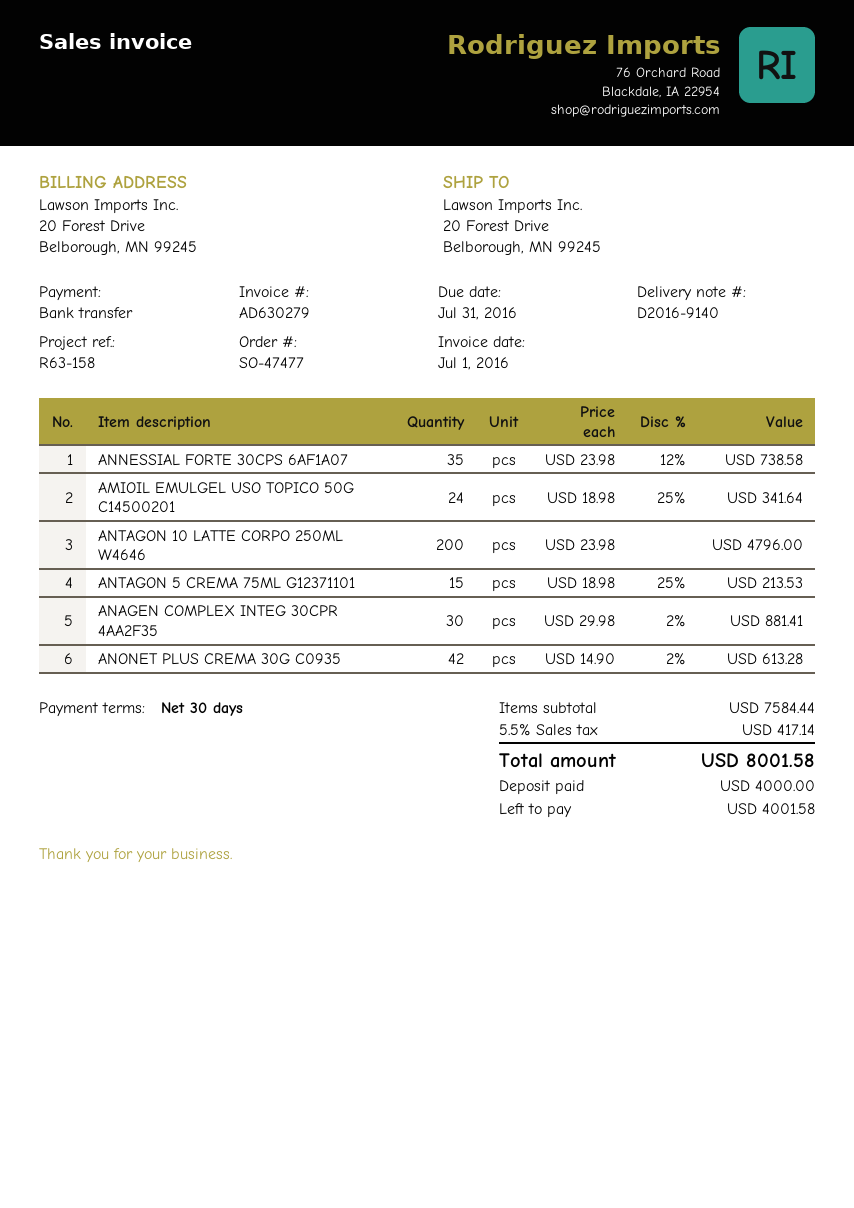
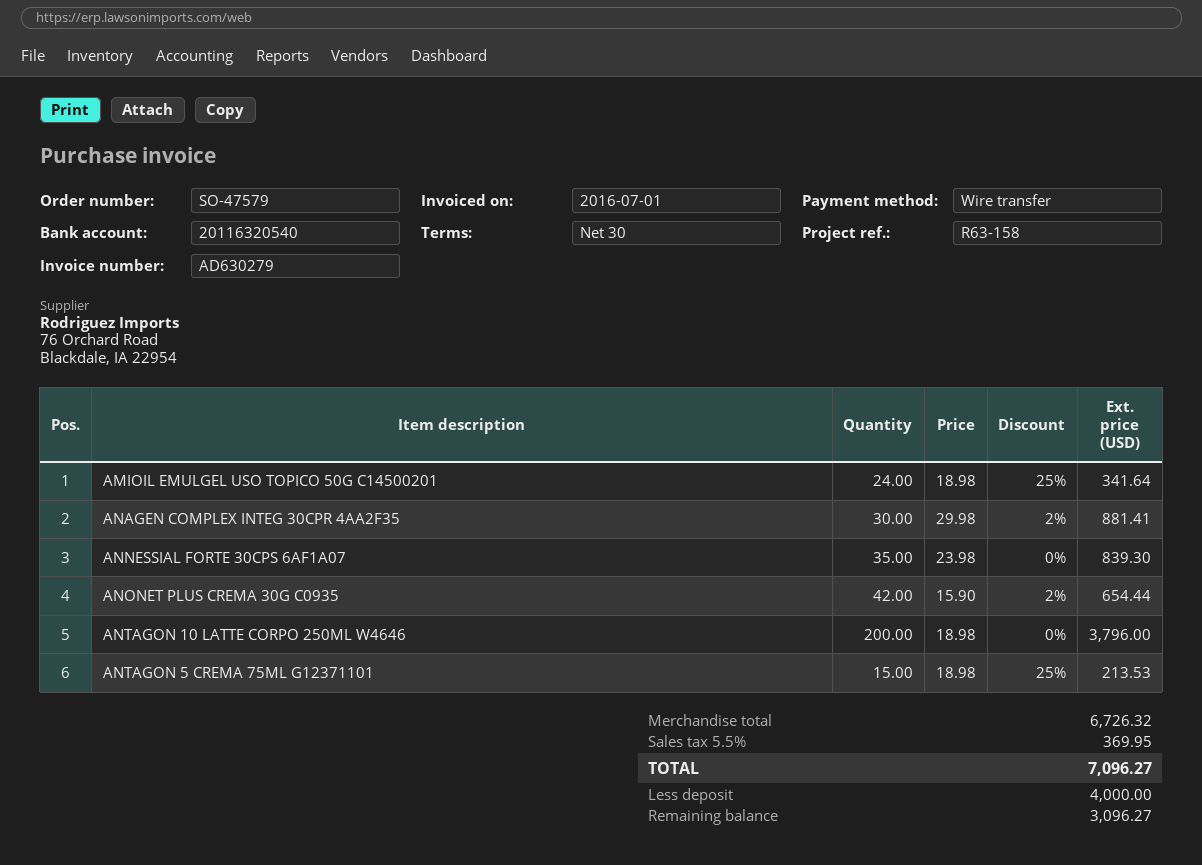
order number: SO-47477 -> SO-47579
ANNESSIAL FORTE 30CPS 6AF1A07: 35 x 23.98 - 12% = 738.58 -> 35 x 23.98 = 839.30
ANTAGON 10 LATTE CORPO 250ML W4646: 200 x 23.98 = 4796.00 -> 200 x 18.98 = 3796.00
ANONET PLUS CREMA 30G C0935: 42 x 14.90 - 2% = 613.28 -> 42 x 15.90 - 2% = 654.44
subtotal: 7584.44 -> 6726.32
tax: 5.5% = 417.14 -> 5.5% = 369.95
total: 8001.58 -> 7096.27
balance: 4001.58 -> 3096.27

